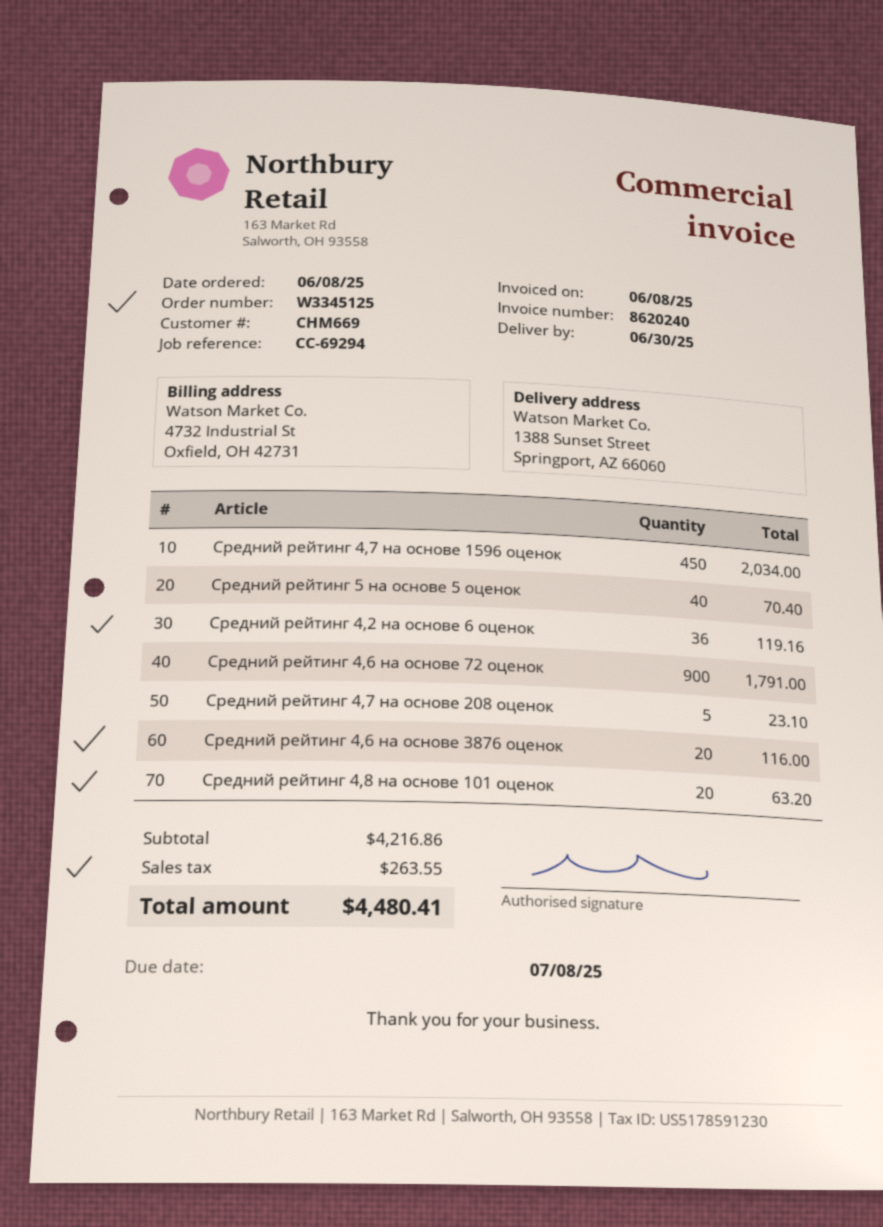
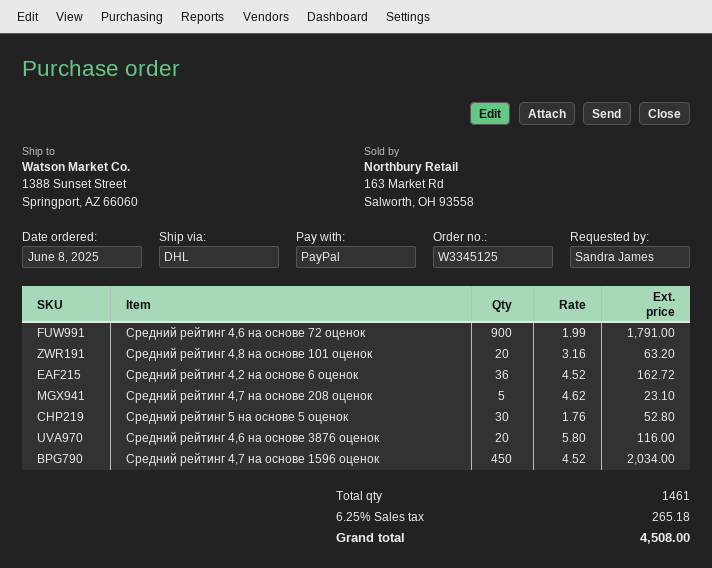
Средний рейтинг 5 на основе 5 оценок: 40 for 70.40 -> 30 for 52.80
Средний рейтинг 4,2 на основе 6 оценок: 36 for 119.16 -> 36 for 162.72
tax: 263.55 -> 265.18
total: 4480.41 -> 4508.00

